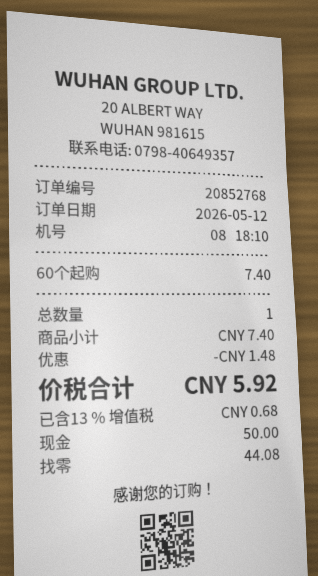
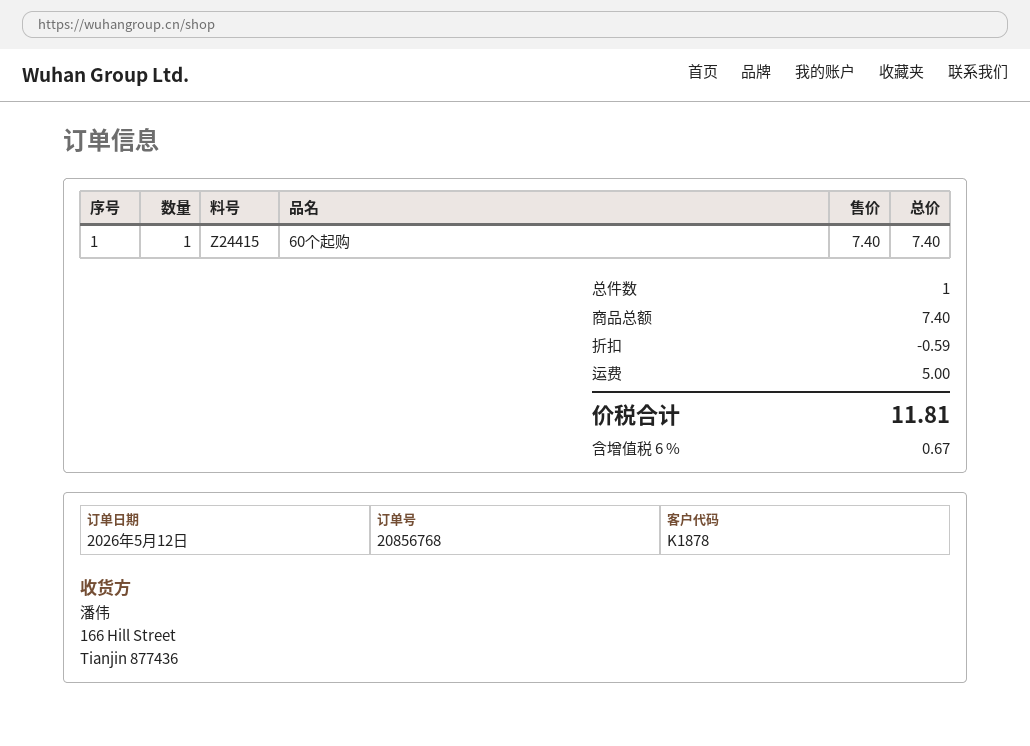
order number: 20852768 -> 20856768
discount: 1.48 -> 0.59
shipping: none -> 5.00
tax: 13% = 0.68 -> 6% = 0.67
total: 5.92 -> 11.81

